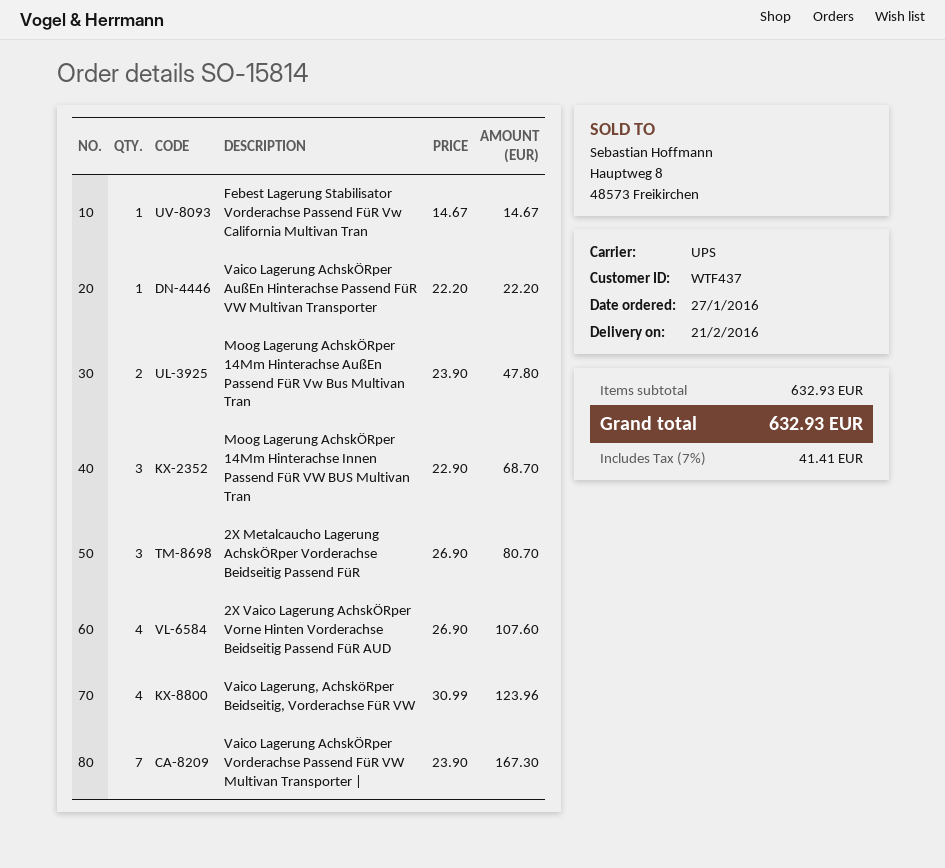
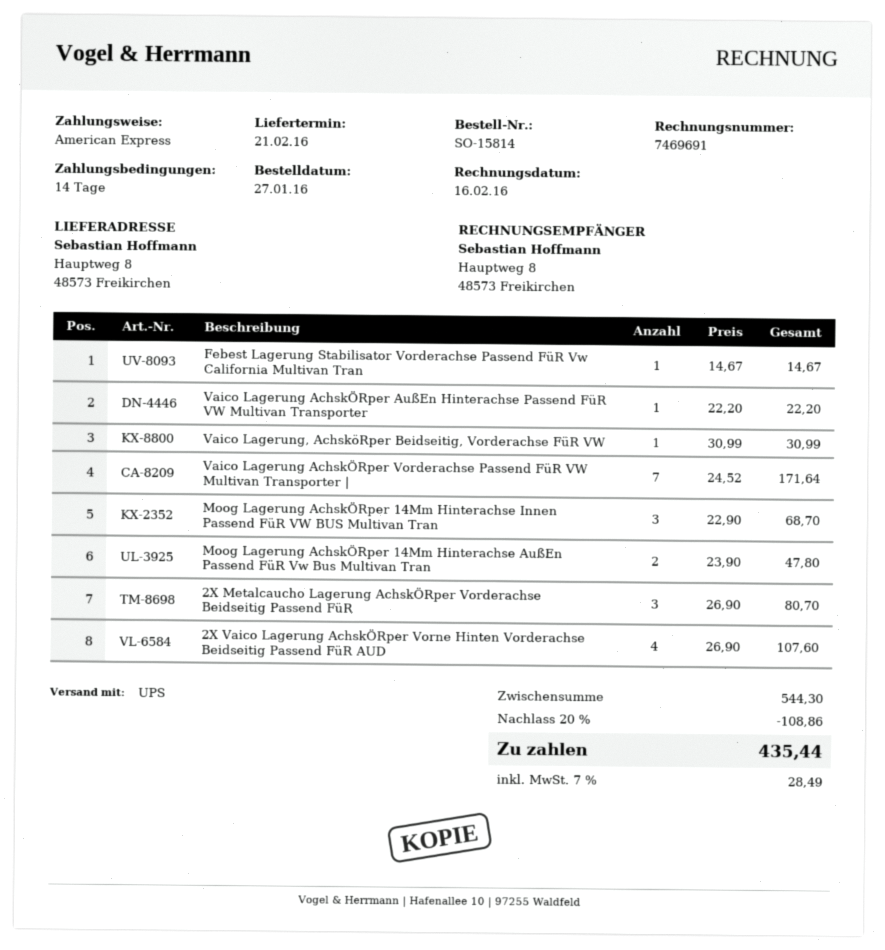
Vaico Lagerung, AchsköRper Beidseitig, Vorderachse FüR VW: 4 x 30.99 = 123.96 -> 1 x 30.99 = 30.99
Vaico Lagerung AchskÖRper Vorderachse Passend FüR VW Multivan Transporter |: 7 x 23.90 = 167.30 -> 7 x 24.52 = 171.64
subtotal: 632.93 -> 544.30
discount: none -> 20% = 108.86
tax: 7% = 41.41 -> 7% = 28.49
total: 632.93 -> 435.44

